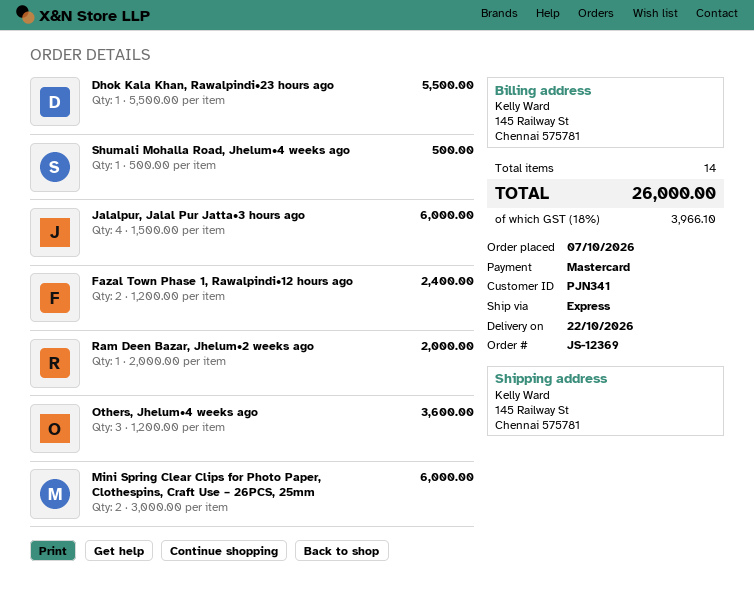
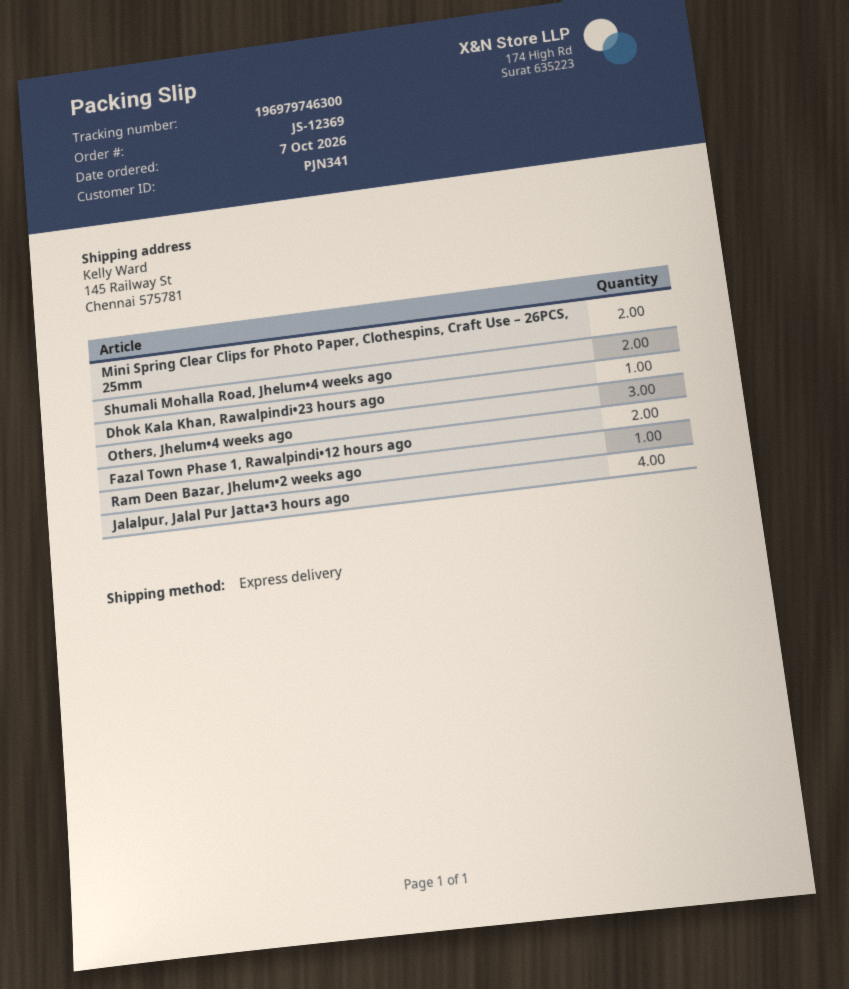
Shumali Mohalla Road, Jhelum•4 weeks ago: 1 -> 2

